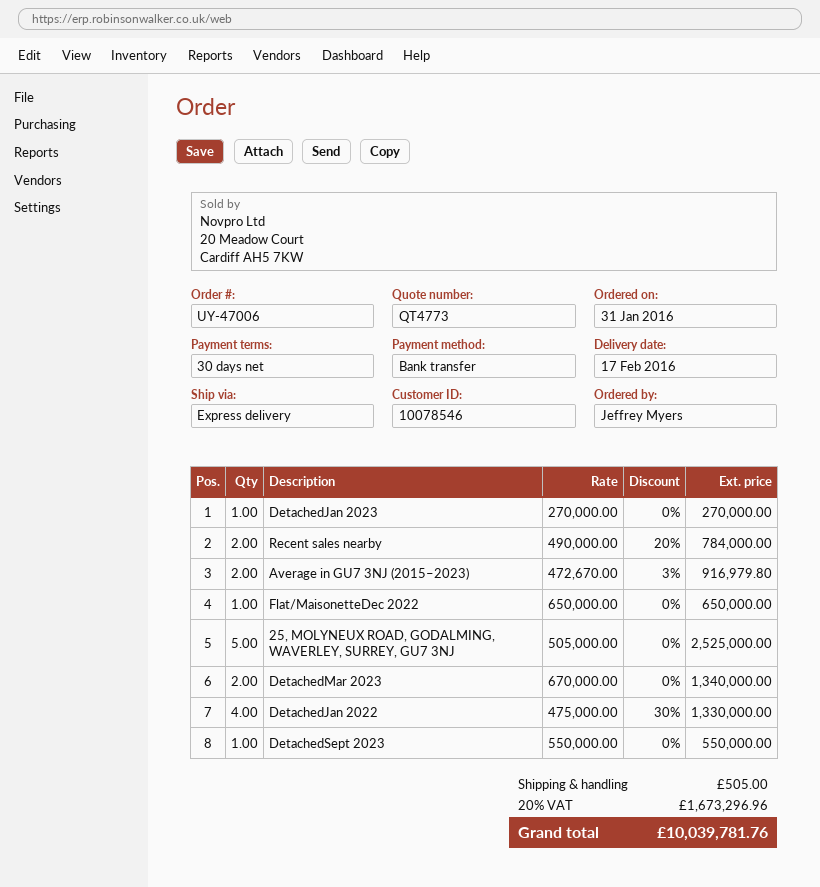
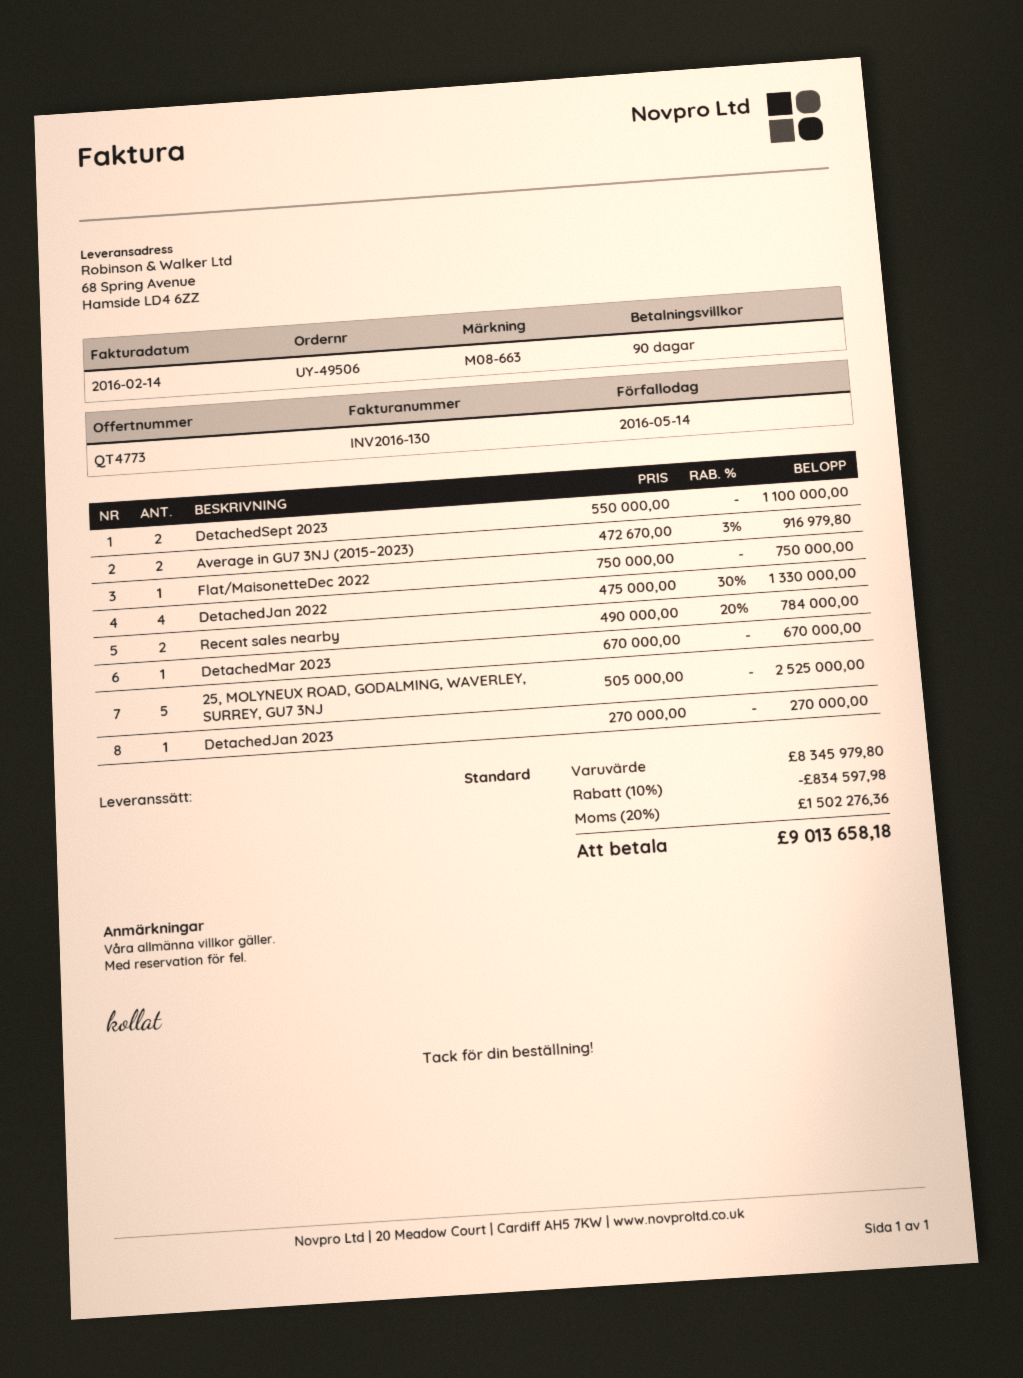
order number: UY-47006 -> UY-49506
payment terms: 30 days -> 90 days
shipping method: express -> standard
Flat/MaisonetteDec 2022: 1 x 650000.00 = 650000.00 -> 1 x 750000.00 = 750000.00
DetachedMar 2023: 2 x 670000.00 = 1340000.00 -> 1 x 670000.00 = 670000.00
DetachedSept 2023: 1 x 550000.00 = 550000.00 -> 2 x 550000.00 = 1100000.00
discount: none -> 10% = 834597.98
shipping: 505.00 -> none
tax: 20% = 1673296.96 -> 20% = 1502276.36
total: 10039781.76 -> 9013658.18

